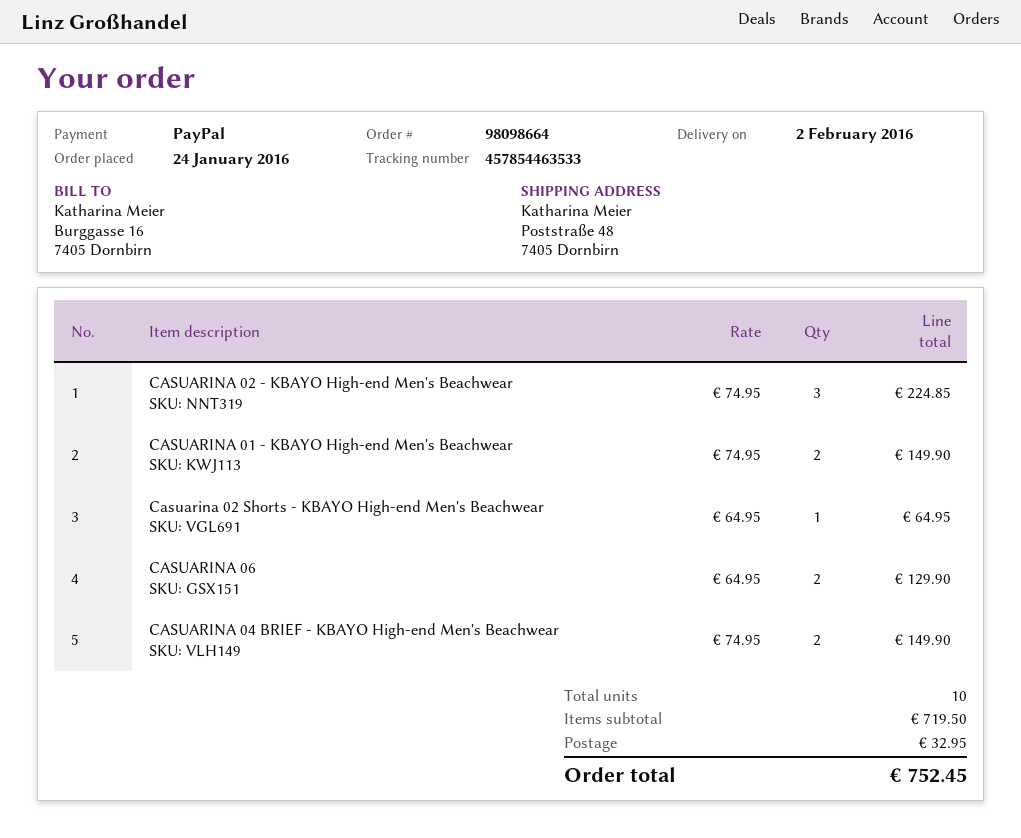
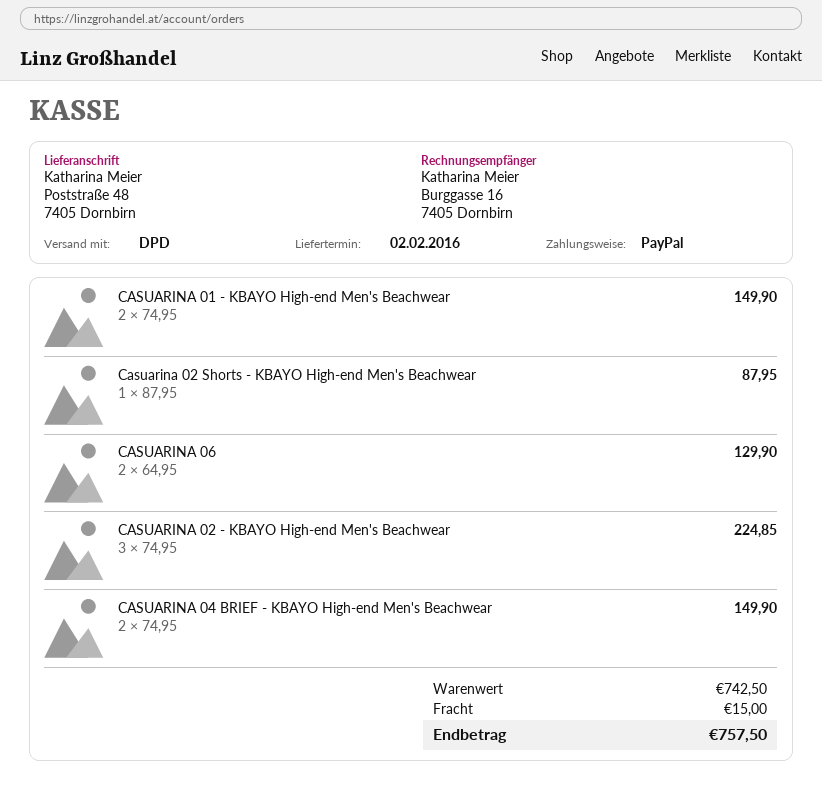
Casuarina 02 Shorts - KBAYO High-end Men's Beachwear: 1 x 64.95 = 64.95 -> 1 x 87.95 = 87.95
subtotal: 719.50 -> 742.50
shipping: 32.95 -> 15.00
total: 752.45 -> 757.50

